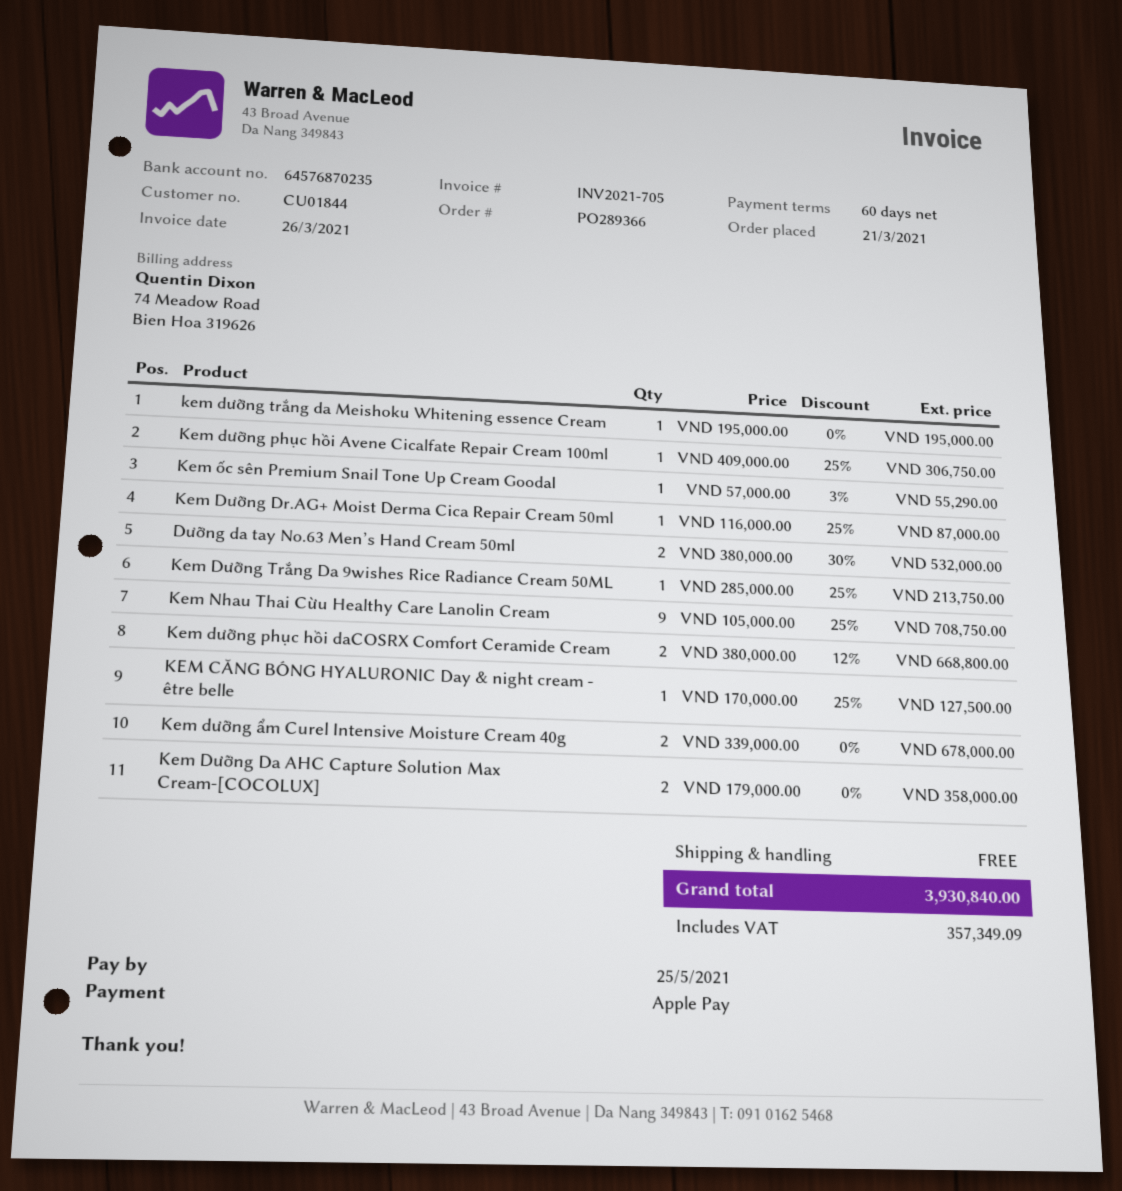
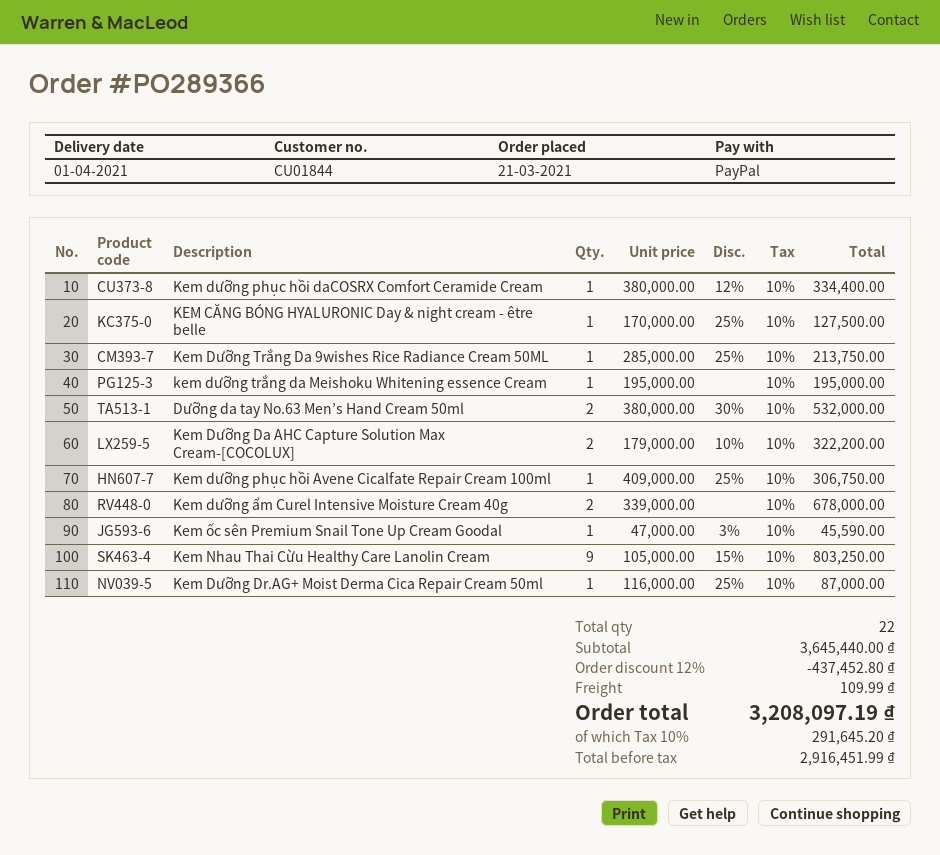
payment method: Apple Pay -> PayPal
Kem ốc sên Premium Snail Tone Up Cream Goodal: 1 x 57000.00 - 3% = 55290.00 -> 1 x 47000.00 - 3% = 45590.00
Kem Nhau Thai Cừu Healthy Care Lanolin Cream: 9 x 105000.00 - 25% = 708750.00 -> 9 x 105000.00 - 15% = 803250.00
Kem dưỡng phục hồi daCOSRX Comfort Ceramide Cream: 2 x 380000.00 - 12% = 668800.00 -> 1 x 380000.00 - 12% = 334400.00
Kem Dưỡng Da AHC Capture Solution Max Cream-[COCOLUX]: 2 x 179000.00 = 358000.00 -> 2 x 179000.00 - 10% = 322200.00
discount: none -> 12% = 437452.80
shipping: 0.00 -> 109.99
tax: 357349.09 -> 291645.20
total: 3930840.00 -> 3208097.19

